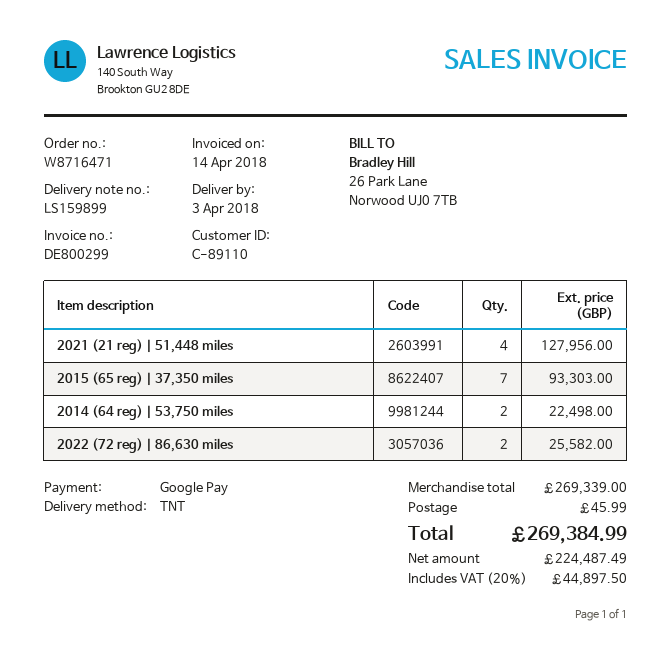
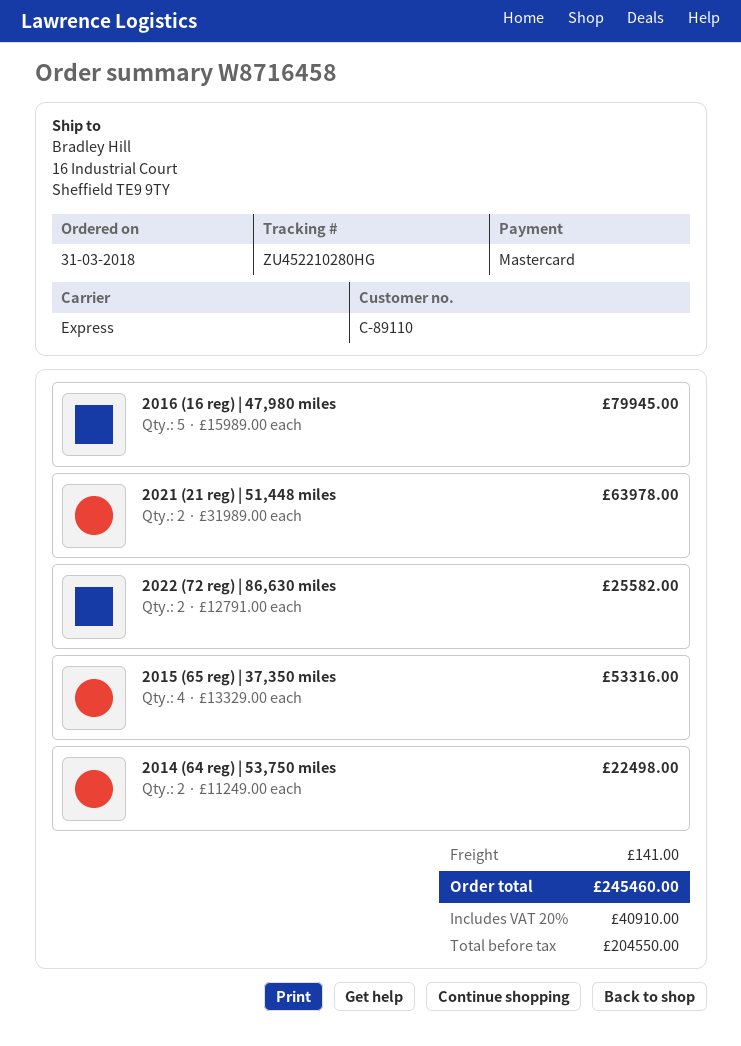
order number: W8716471 -> W8716458
payment method: Google Pay -> Mastercard
shipping method: TNT -> express
2021 (21 reg) | 51,448 miles: 4 for 127956.00 -> 2 for 63978.00
2015 (65 reg) | 37,350 miles: 7 for 93303.00 -> 4 for 53316.00
2016 (16 reg) | 47,980 miles: none -> 5 for 79945.00
shipping: 45.99 -> 141.00
net: 224487.49 -> 204550.00
tax: 20% = 44897.50 -> 20% = 40910.00
total: 269384.99 -> 245460.00

